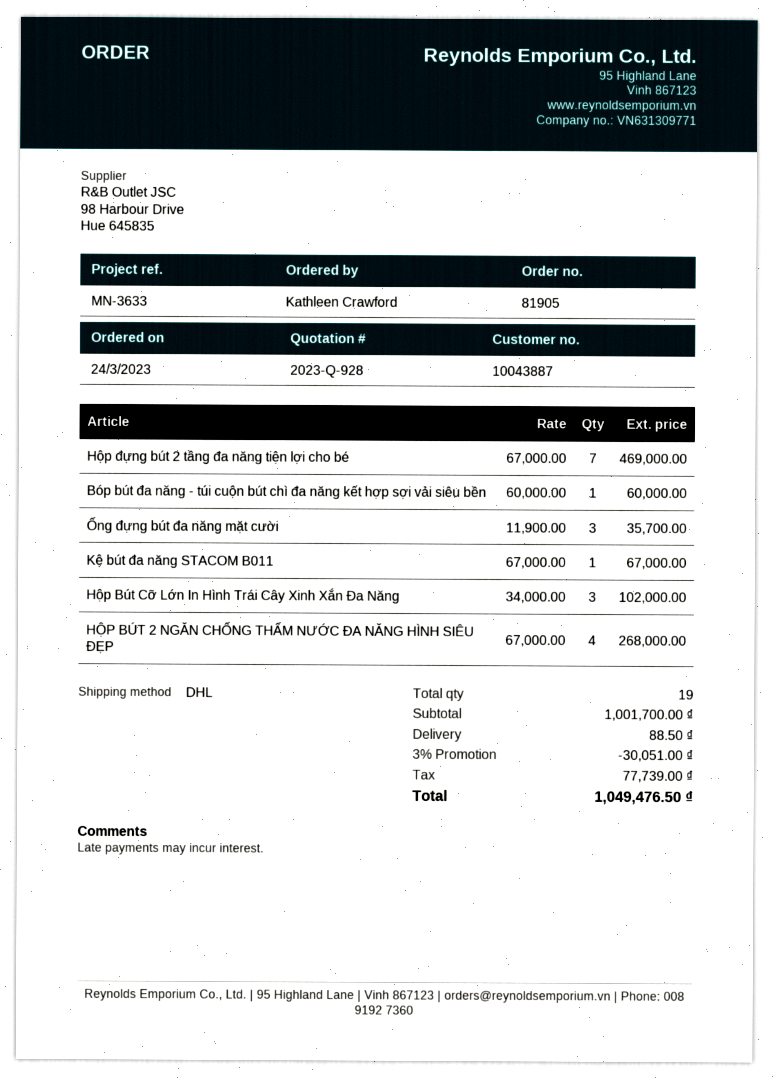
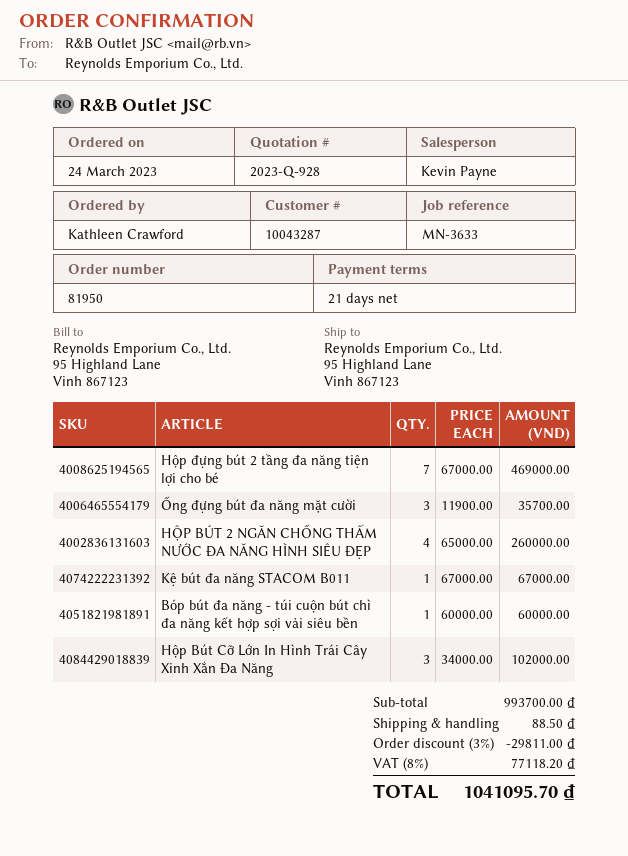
order number: 81905 -> 81950
customer number: 10043887 -> 10043287
HỘP BÚT 2 NGĂN CHỐNG THẤM NƯỚC ĐA NĂNG HÌNH SIÊU ĐẸP: 4 x 67000.00 = 268000.00 -> 4 x 65000.00 = 260000.00
subtotal: 1001700.00 -> 993700.00
discount: 3% = 30051.00 -> 3% = 29811.00
tax: 77739.00 -> 77118.20
total: 1049476.50 -> 1041095.70

